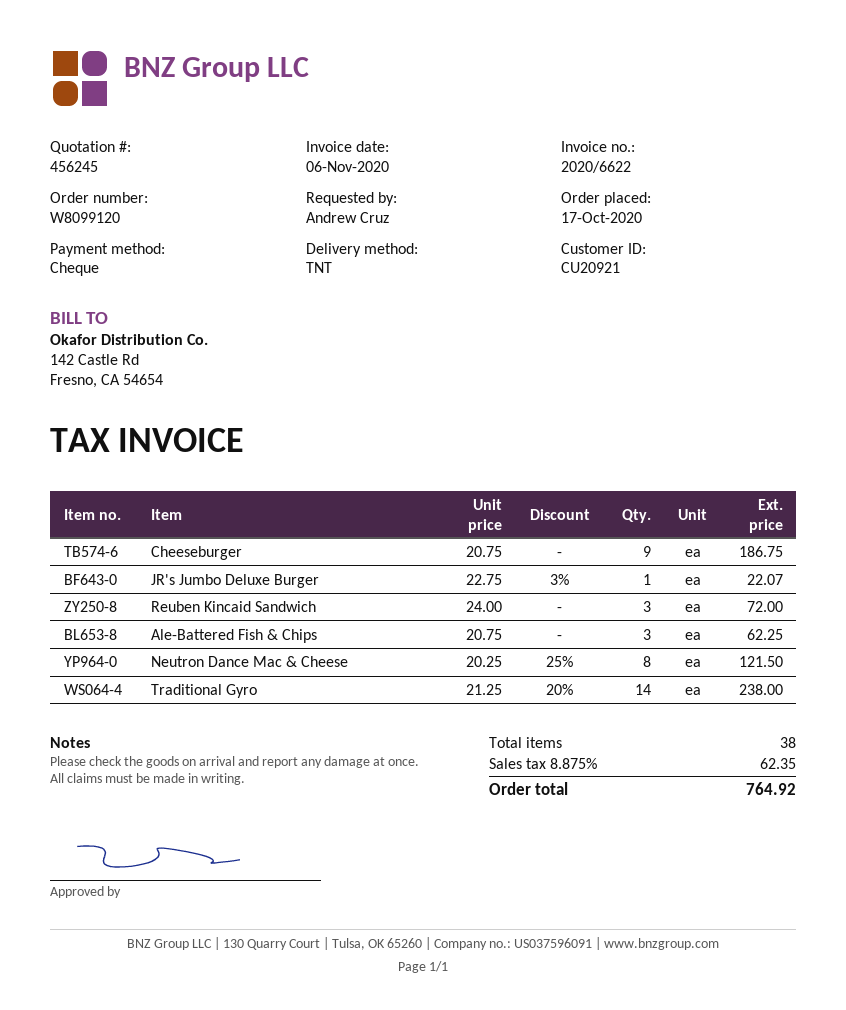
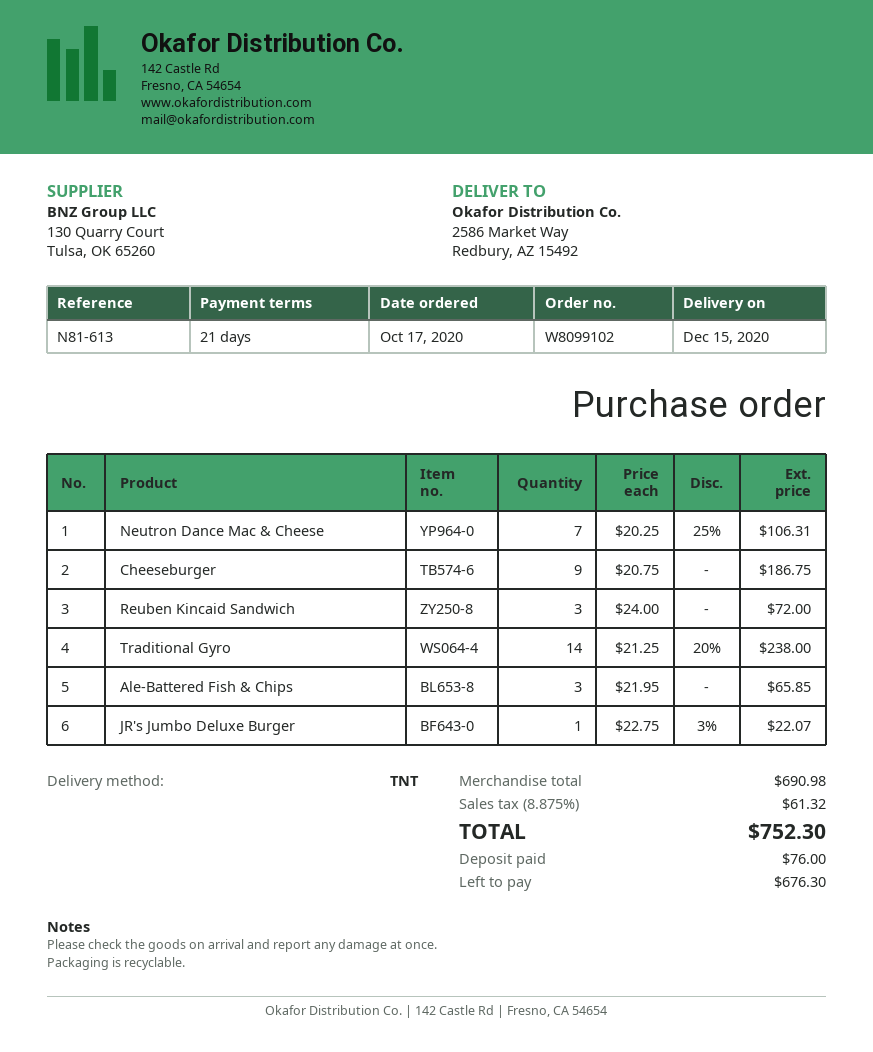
order number: W8099120 -> W8099102
Ale-Battered Fish & Chips: 3 x 20.75 = 62.25 -> 3 x 21.95 = 65.85
Neutron Dance Mac & Cheese: 8 x 20.25 - 25% = 121.50 -> 7 x 20.25 - 25% = 106.31
tax: 8.875% = 62.35 -> 8.875% = 61.32
total: 764.92 -> 752.30

